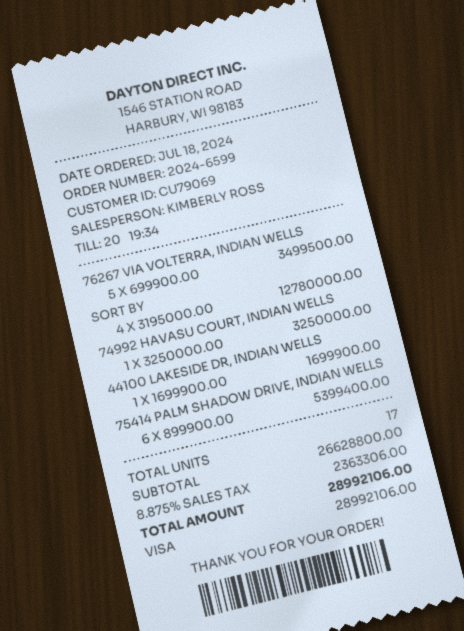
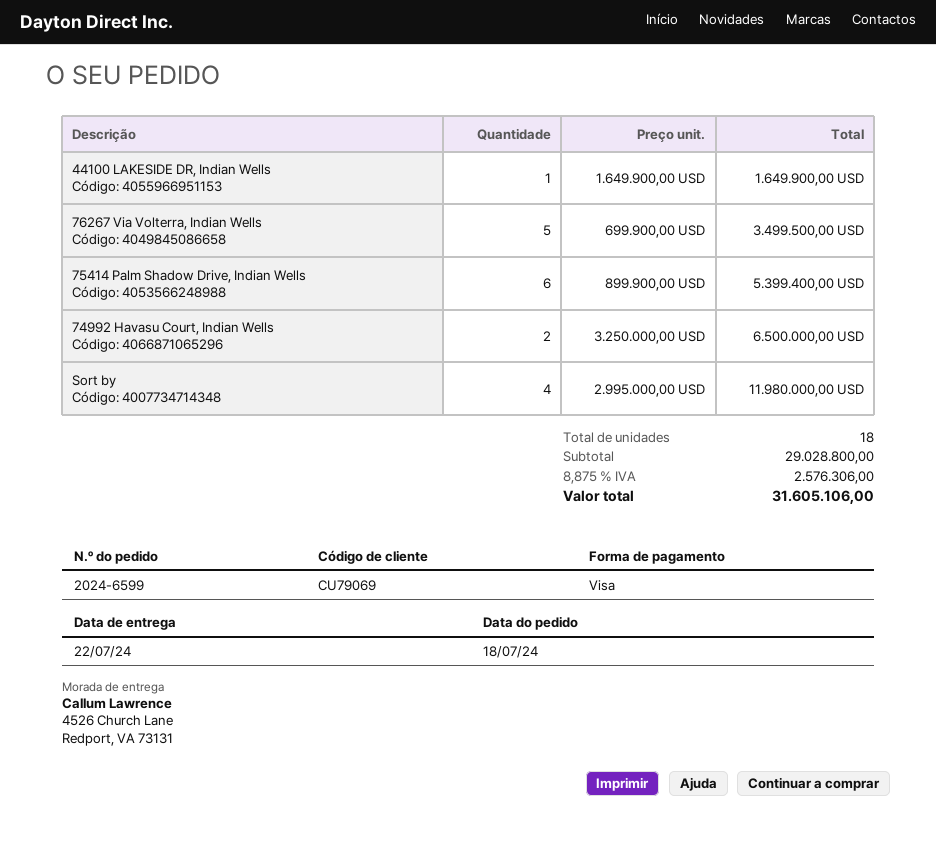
SORT BY: 4 x 3195000.00 = 12780000.00 -> 4 x 2995000.00 = 11980000.00
74992 HAVASU COURT, INDIAN WELLS: 1 x 3250000.00 = 3250000.00 -> 2 x 3250000.00 = 6500000.00
44100 LAKESIDE DR, INDIAN WELLS: 1 x 1699900.00 = 1699900.00 -> 1 x 1649900.00 = 1649900.00
total quantity: 17 -> 18
subtotal: 26628800.00 -> 29028800.00
tax: 8.875% = 2363306.00 -> 8.875% = 2576306.00
total: 28992106.00 -> 31605106.00

